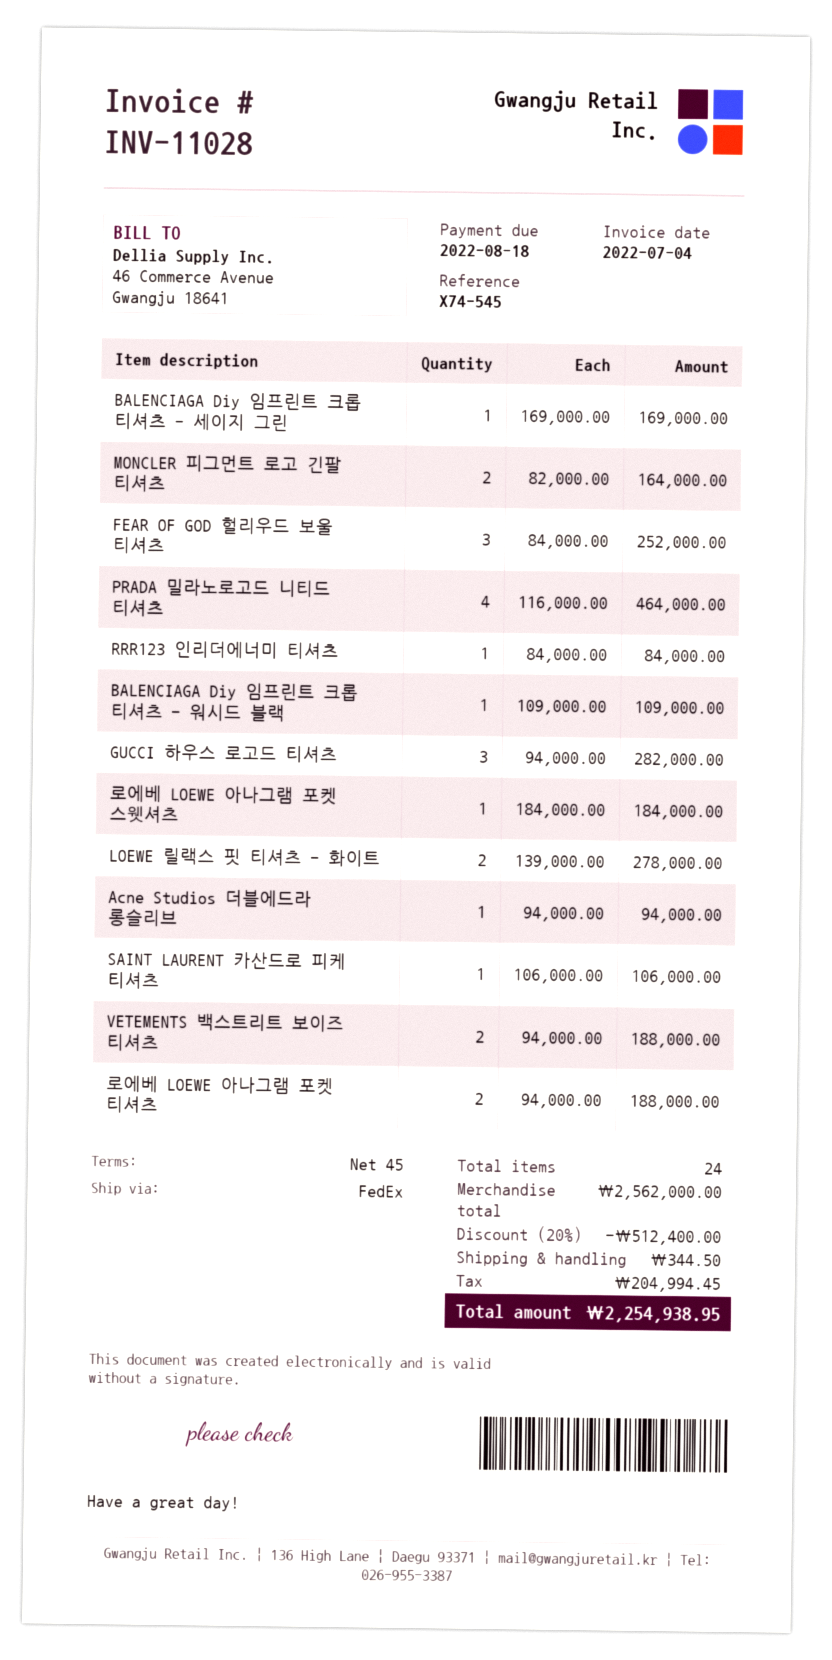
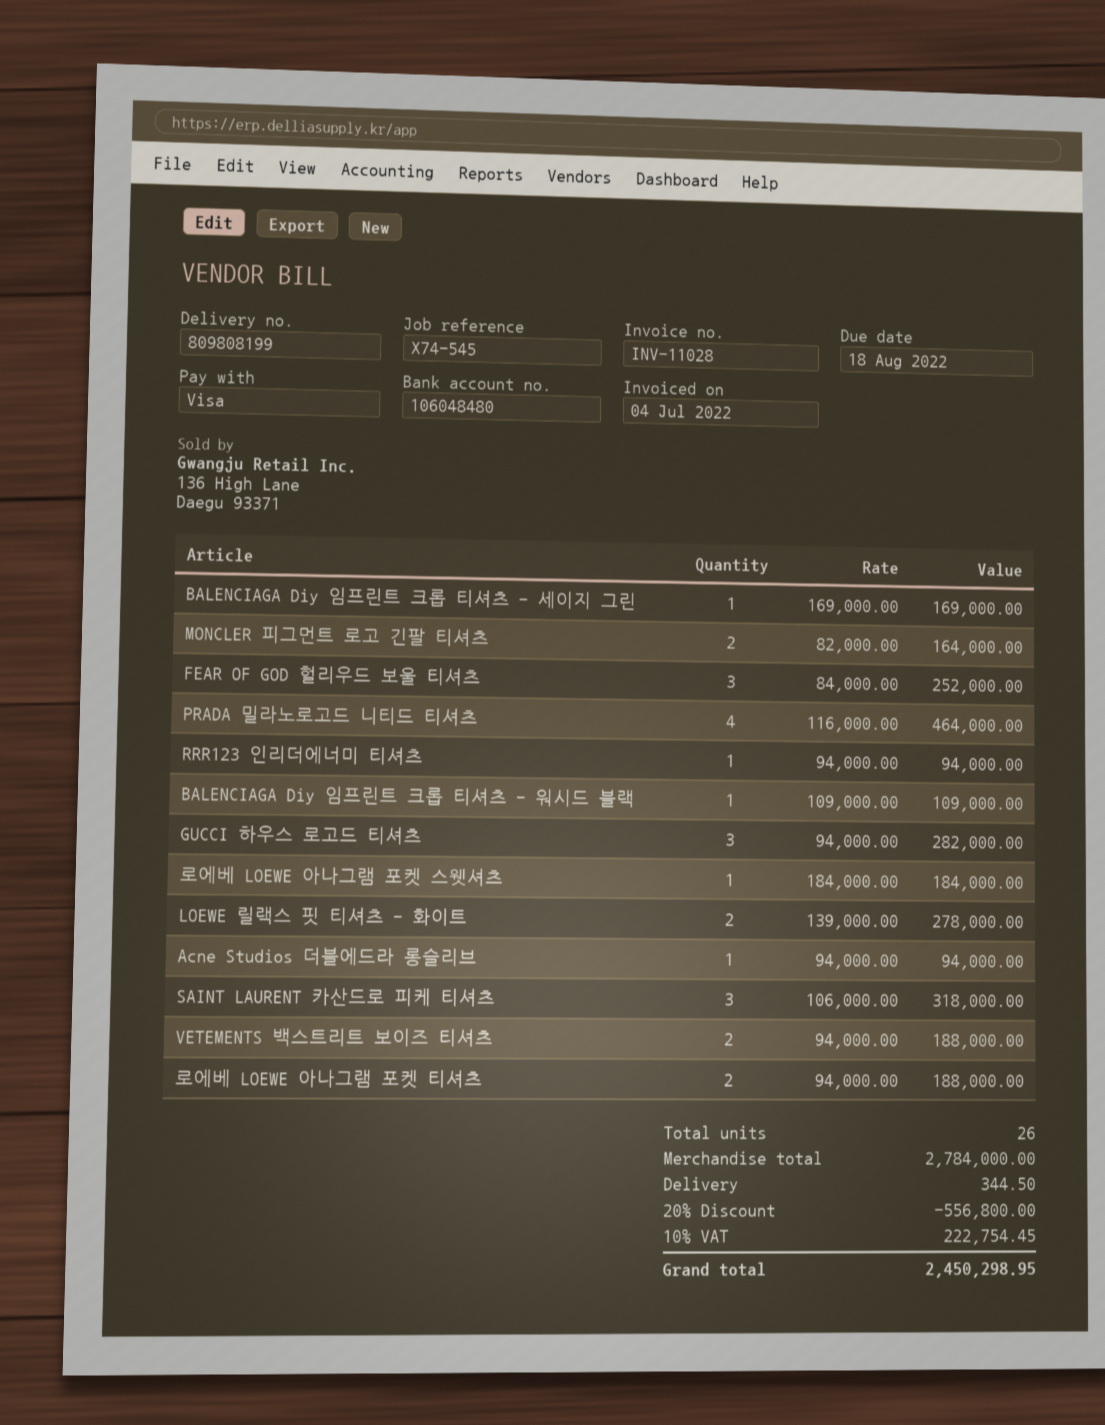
RRR123 인리더에너미 티셔츠: 1 x 84000.00 = 84000.00 -> 1 x 94000.00 = 94000.00
SAINT LAURENT 카산드로 피케 티셔츠: 1 x 106000.00 = 106000.00 -> 3 x 106000.00 = 318000.00
total quantity: 24 -> 26
subtotal: 2562000.00 -> 2784000.00
discount: 20% = 512400.00 -> 20% = 556800.00
tax: 204994.45 -> 222754.45
total: 2254938.95 -> 2450298.95

